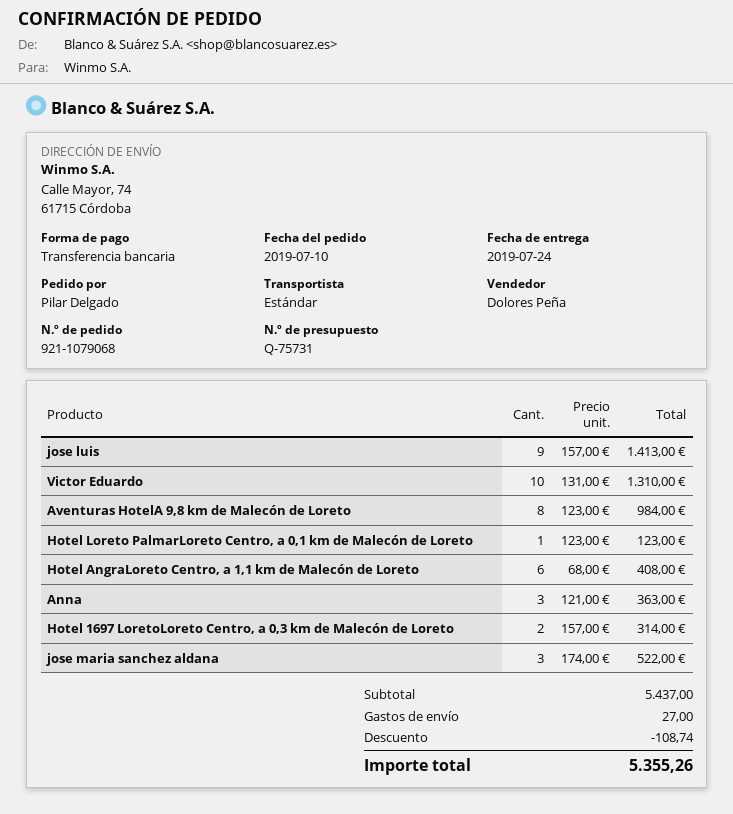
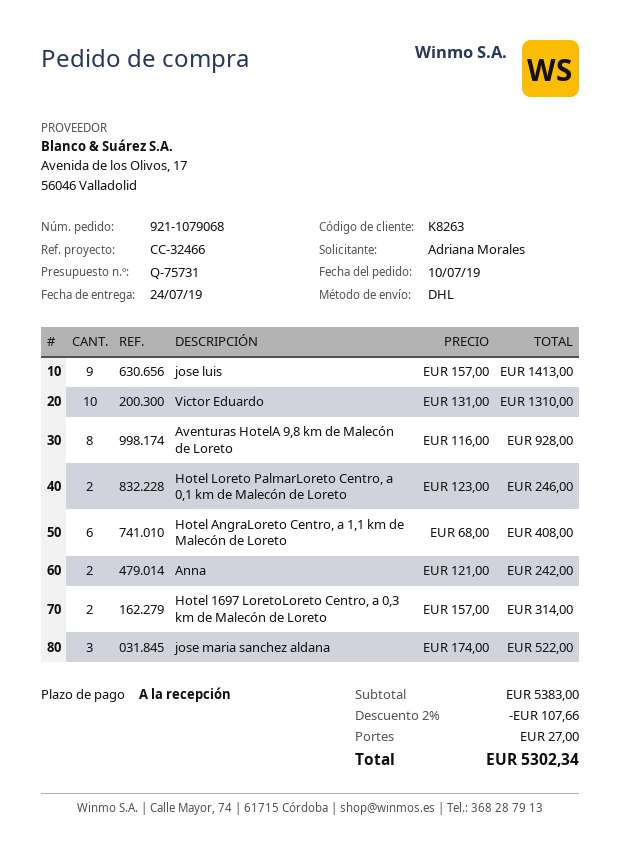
ordered by: Pilar Delgado -> Adriana Morales
shipping method: standard -> DHL
Aventuras HotelA 9,8 km de Malecón de Loreto: 8 x 123.00 = 984.00 -> 8 x 116.00 = 928.00
Hotel Loreto PalmarLoreto Centro, a 0,1 km de Malecón de Loreto: 1 x 123.00 = 123.00 -> 2 x 123.00 = 246.00
Anna: 3 x 121.00 = 363.00 -> 2 x 121.00 = 242.00
subtotal: 5437.00 -> 5383.00
discount: 108.74 -> 107.66
total: 5355.26 -> 5302.34

